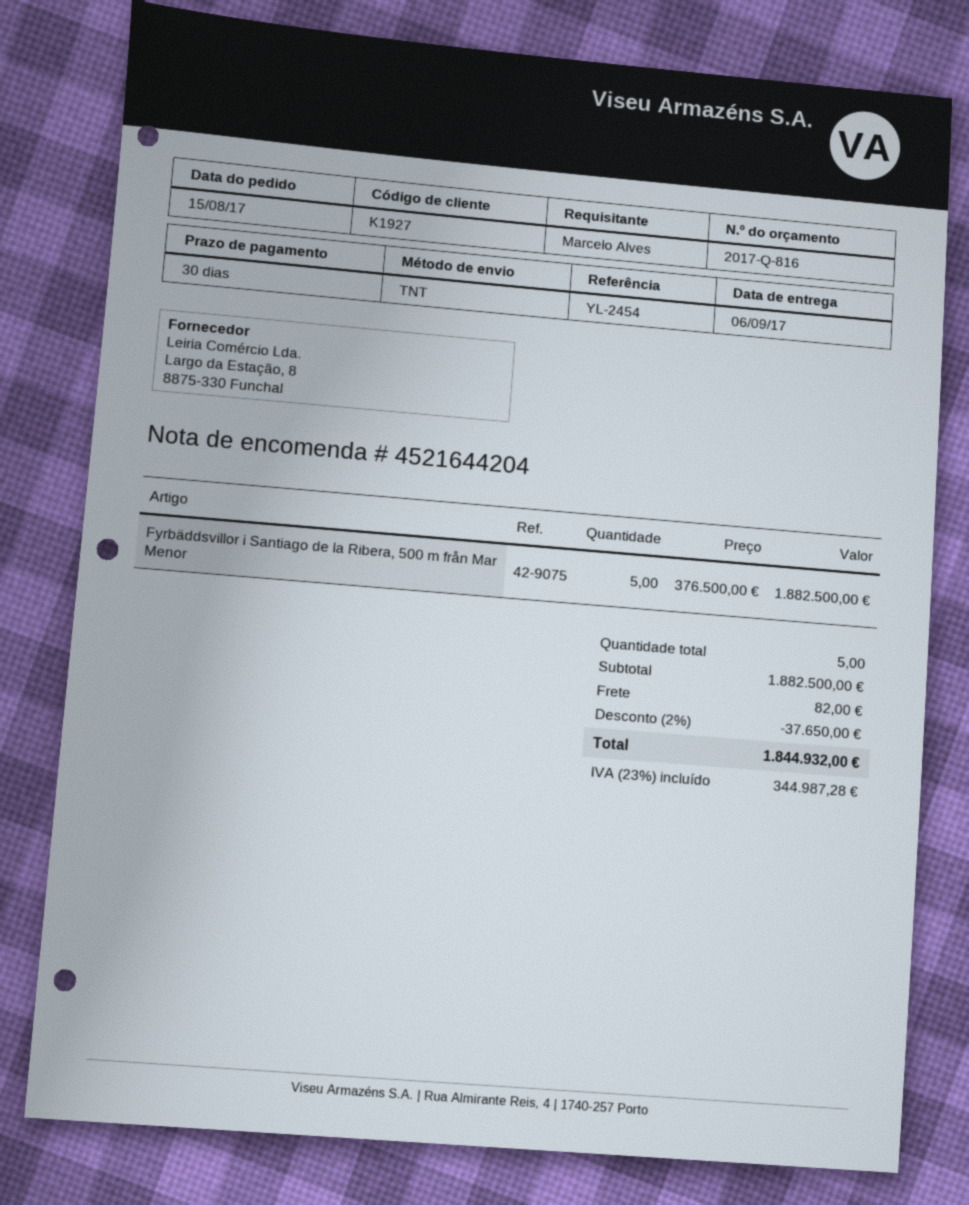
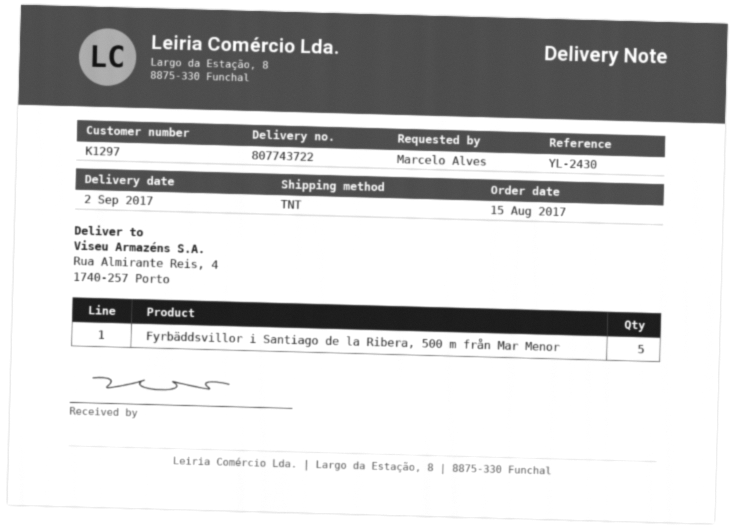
delivery date: 2017-09-06 -> 2017-09-02
customer number: K1927 -> K1297
reference: YL-2454 -> YL-2430

